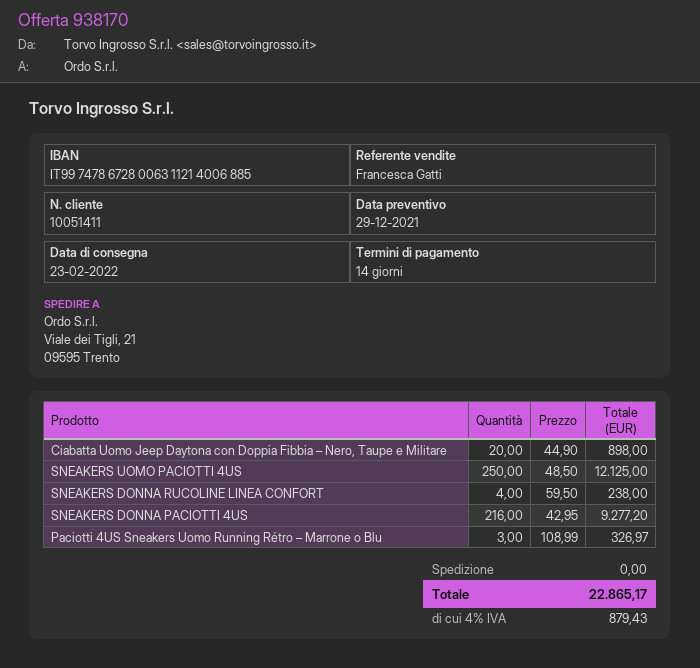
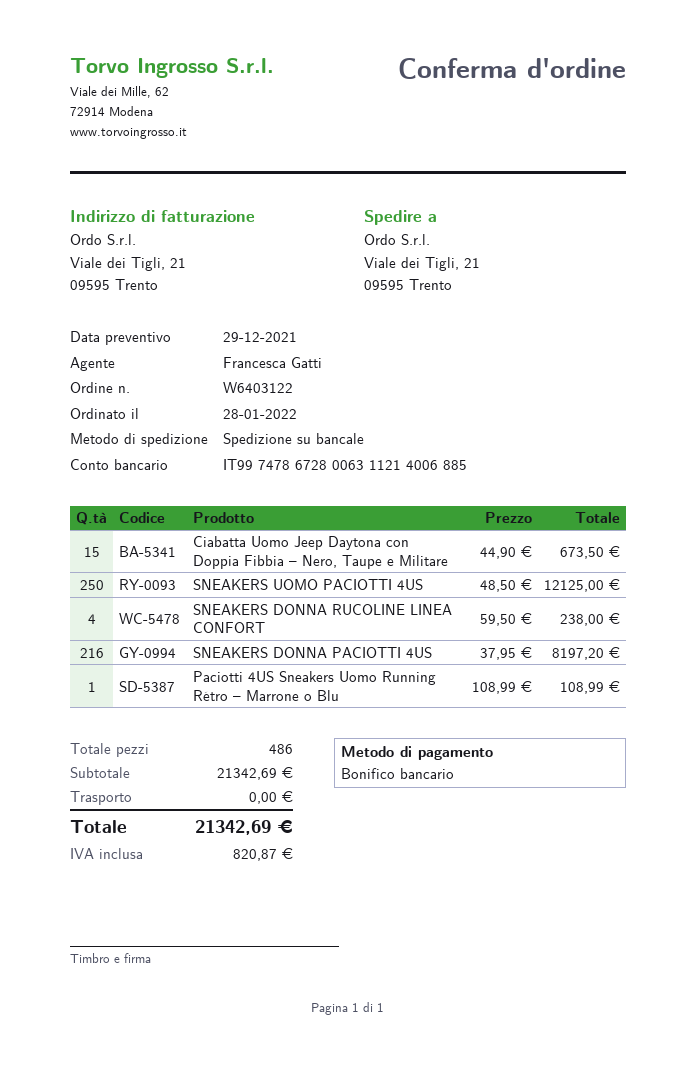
Ciabatta Uomo Jeep Daytona con Doppia Fibbia – Nero, Taupe e Militare: 20 x 44.90 = 898.00 -> 15 x 44.90 = 673.50
SNEAKERS DONNA PACIOTTI 4US: 216 x 42.95 = 9277.20 -> 216 x 37.95 = 8197.20
Paciotti 4US Sneakers Uomo Running Rétro – Marrone o Blu: 3 x 108.99 = 326.97 -> 1 x 108.99 = 108.99
tax: 879.43 -> 820.87
total: 22865.17 -> 21342.69

